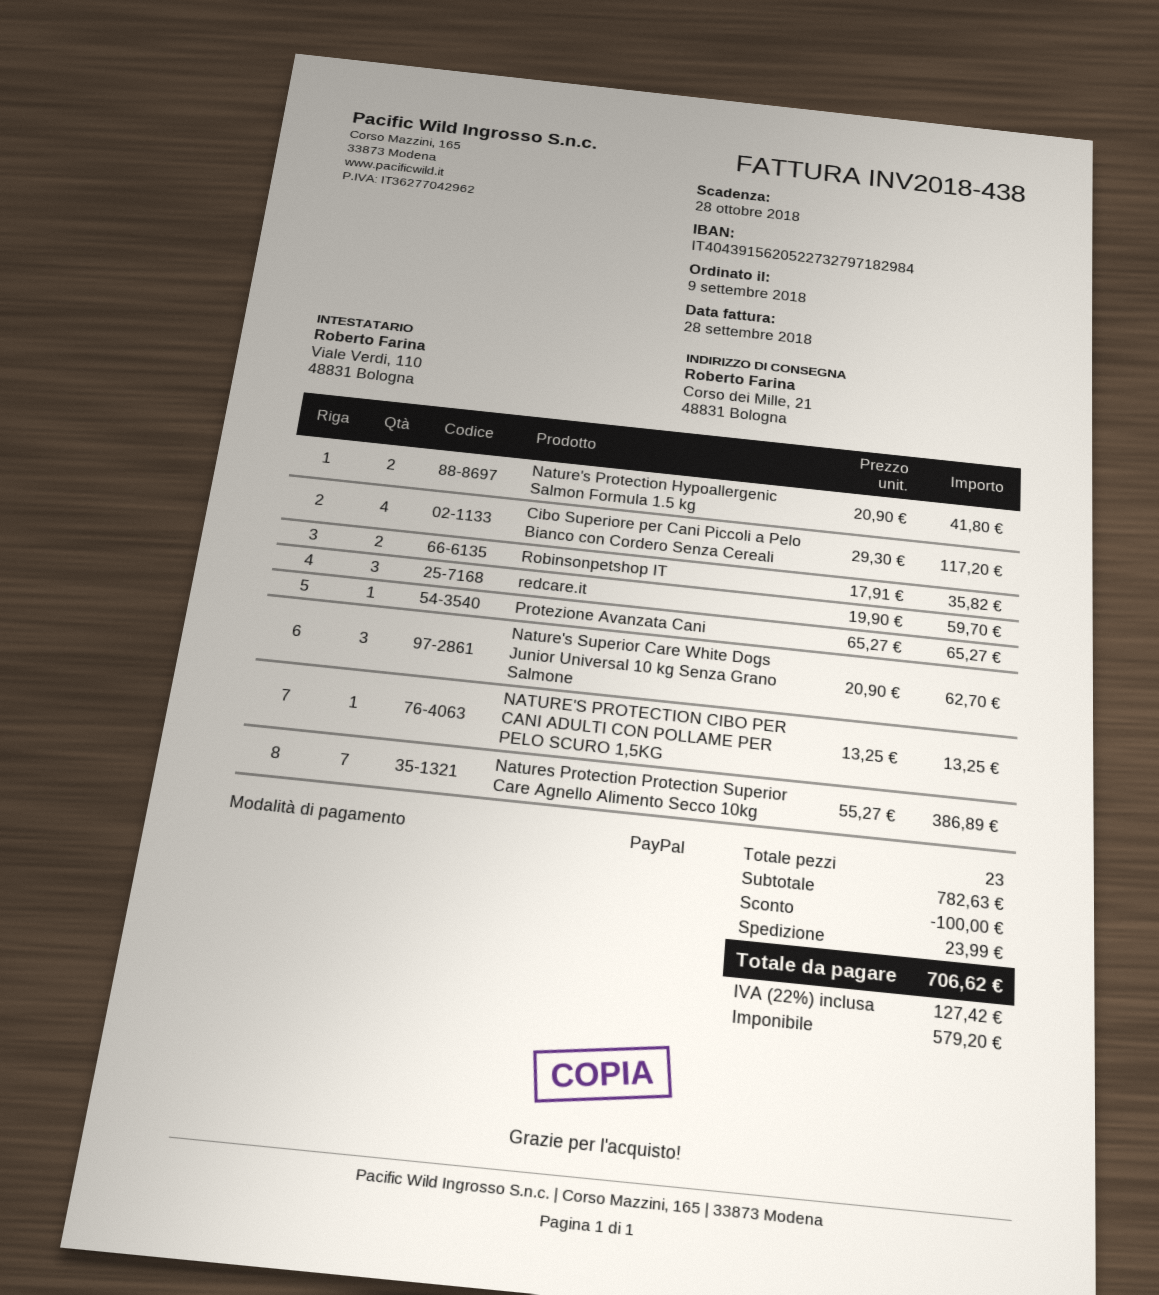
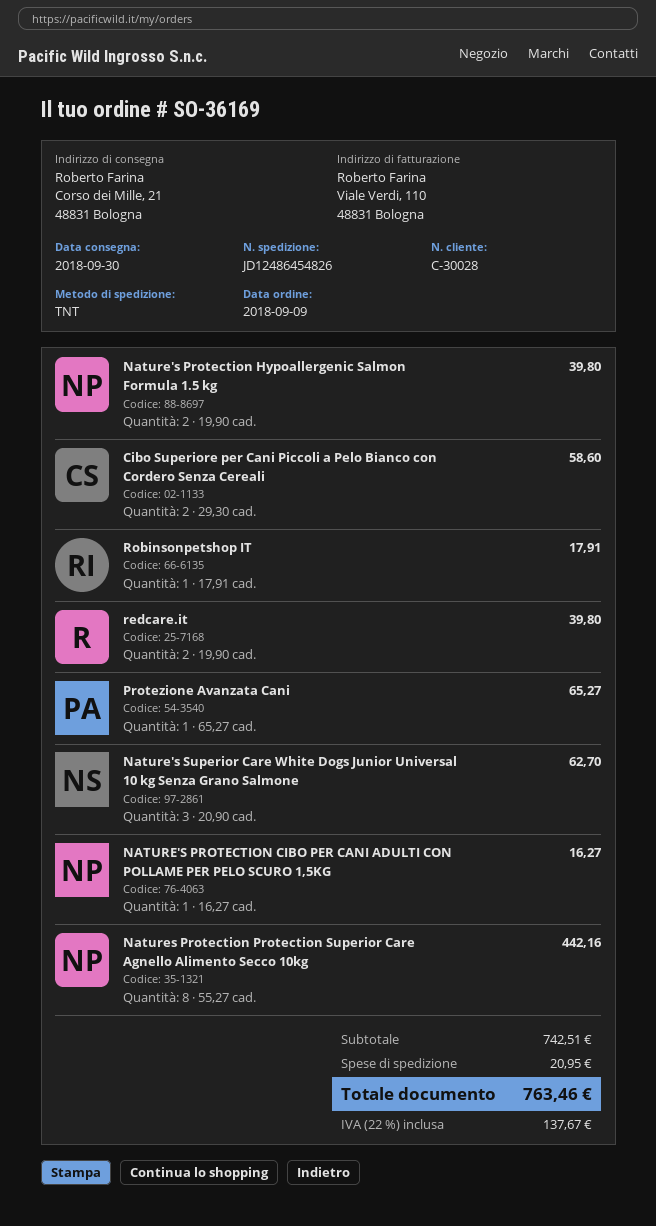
Nature's Protection Hypoallergenic Salmon Formula 1.5 kg: 2 x 20.90 = 41.80 -> 2 x 19.90 = 39.80
Cibo Superiore per Cani Piccoli a Pelo Bianco con Cordero Senza Cereali: 4 x 29.30 = 117.20 -> 2 x 29.30 = 58.60
Robinsonpetshop IT: 2 x 17.91 = 35.82 -> 1 x 17.91 = 17.91
redcare.it: 3 x 19.90 = 59.70 -> 2 x 19.90 = 39.80
NATURE'S PROTECTION CIBO PER CANI ADULTI CON POLLAME PER PELO SCURO 1,5KG: 1 x 13.25 = 13.25 -> 1 x 16.27 = 16.27
Natures Protection Protection Superior Care Agnello Alimento Secco 10kg: 7 x 55.27 = 386.89 -> 8 x 55.27 = 442.16
subtotal: 782.63 -> 742.51
discount: 100.00 -> none
shipping: 23.99 -> 20.95
tax: 22% = 127.42 -> 22% = 137.67
total: 706.62 -> 763.46

